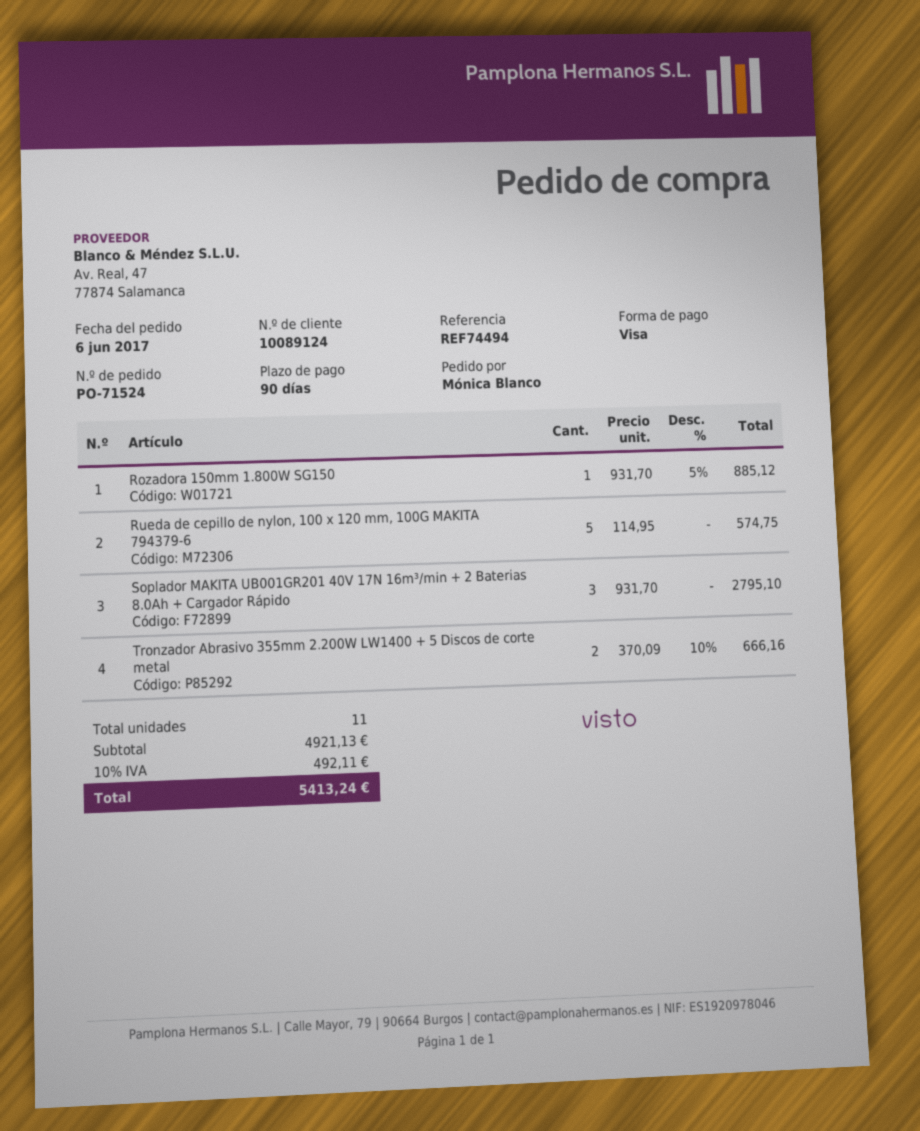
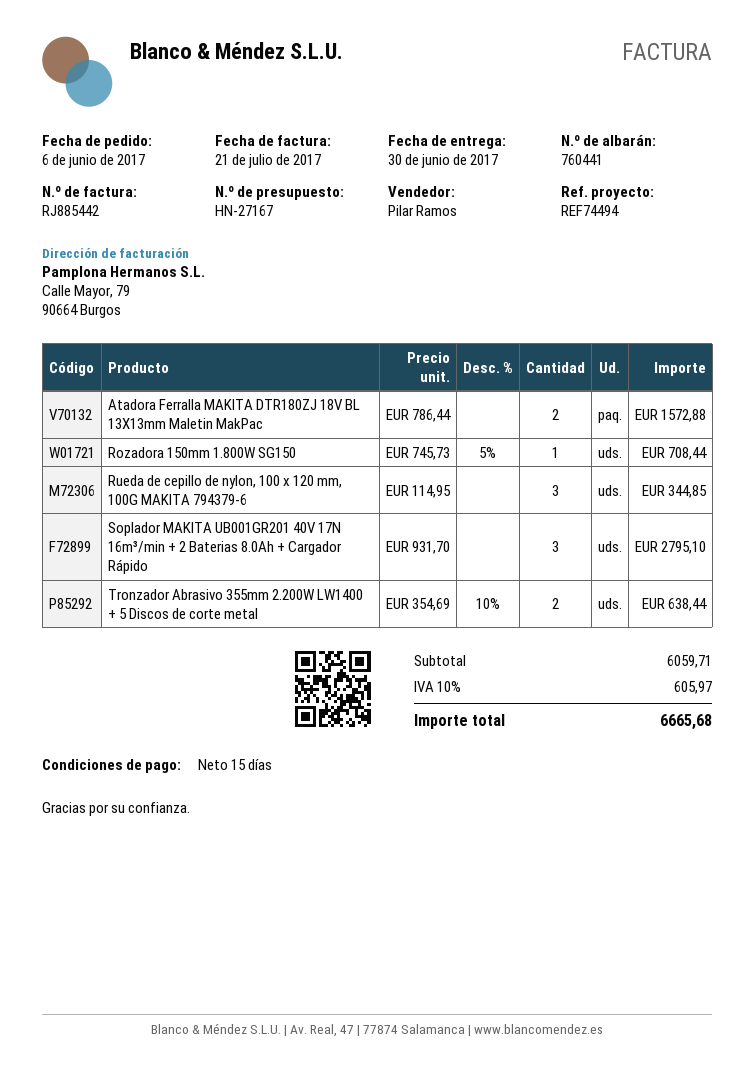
payment terms: 90 days -> 15 days
Rozadora 150mm 1.800W SG150: 1 x 931.70 - 5% = 885.12 -> 1 x 745.73 - 5% = 708.44
Rueda de cepillo de nylon, 100 x 120 mm, 100G MAKITA 794379-6: 5 x 114.95 = 574.75 -> 3 x 114.95 = 344.85
Tronzador Abrasivo 355mm 2.200W LW1400 + 5 Discos de corte metal: 2 x 370.09 - 10% = 666.16 -> 2 x 354.69 - 10% = 638.44
Atadora Ferralla MAKITA DTR180ZJ 18V BL 13X13mm Maletin MakPac: none -> 2 x 786.44 = 1572.88
subtotal: 4921.13 -> 6059.71
tax: 10% = 492.11 -> 10% = 605.97
total: 5413.24 -> 6665.68

